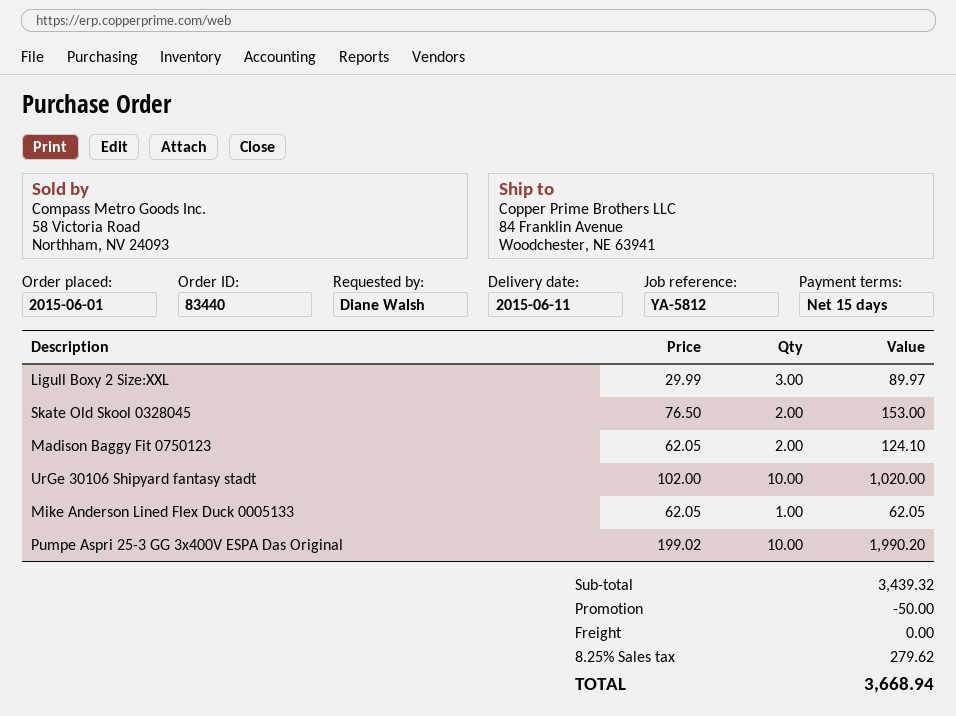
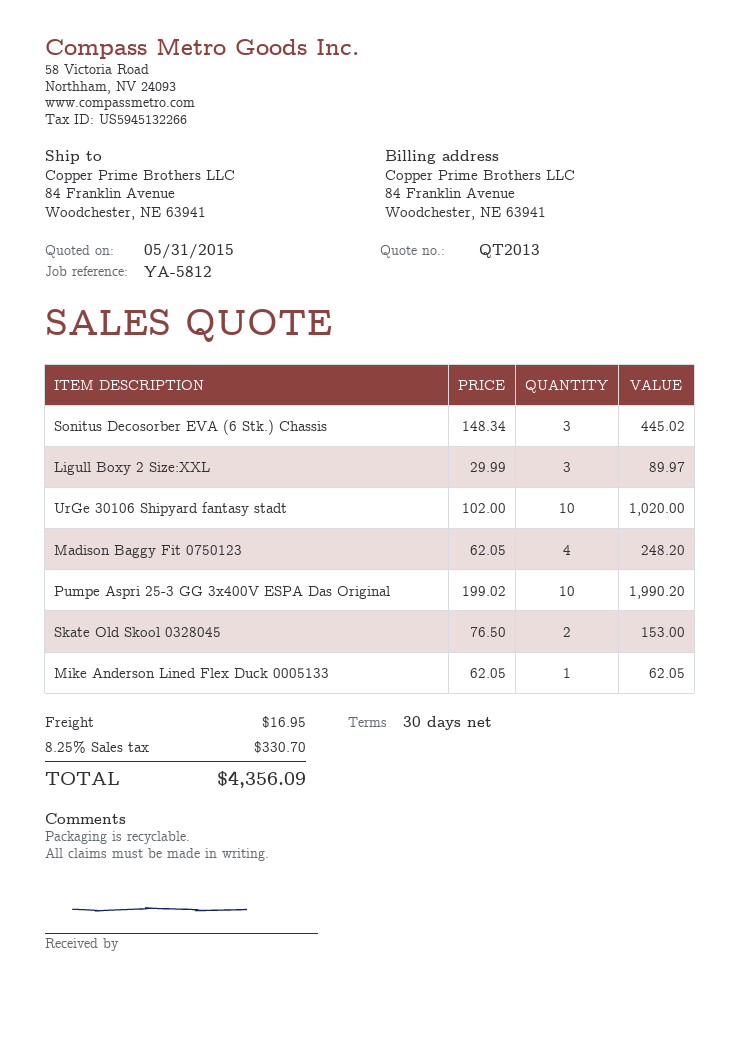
payment terms: 15 days -> 30 days
Madison Baggy Fit 0750123: 2 x 62.05 = 124.10 -> 4 x 62.05 = 248.20
Sonitus Decosorber EVA (6 Stk.) Chassis: none -> 3 x 148.34 = 445.02
discount: 50.00 -> none
shipping: 0.00 -> 16.95
tax: 8.25% = 279.62 -> 8.25% = 330.70
total: 3668.94 -> 4356.09

